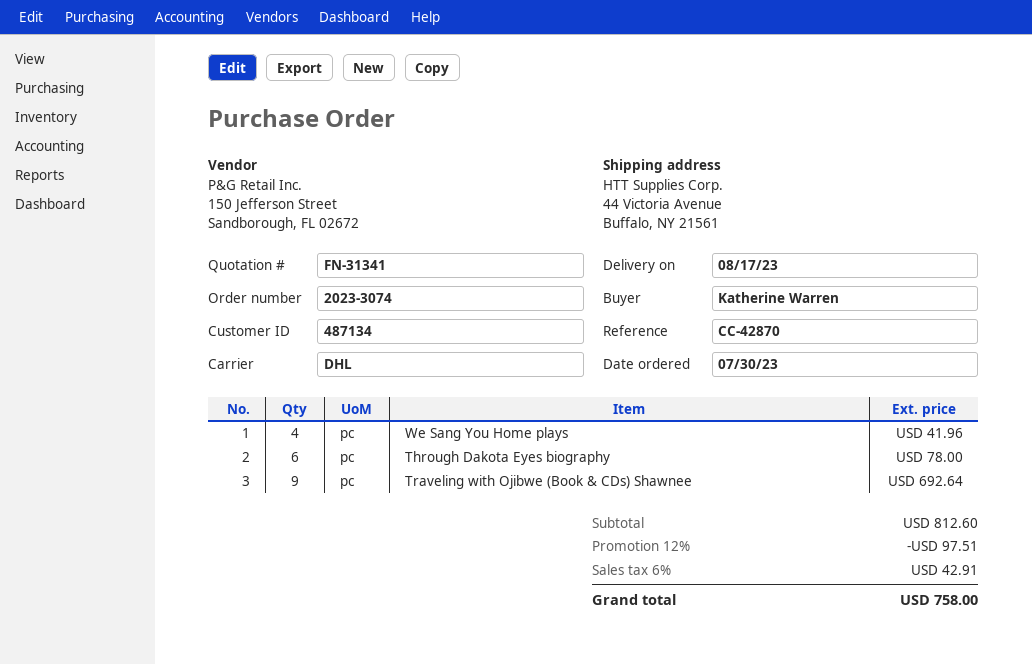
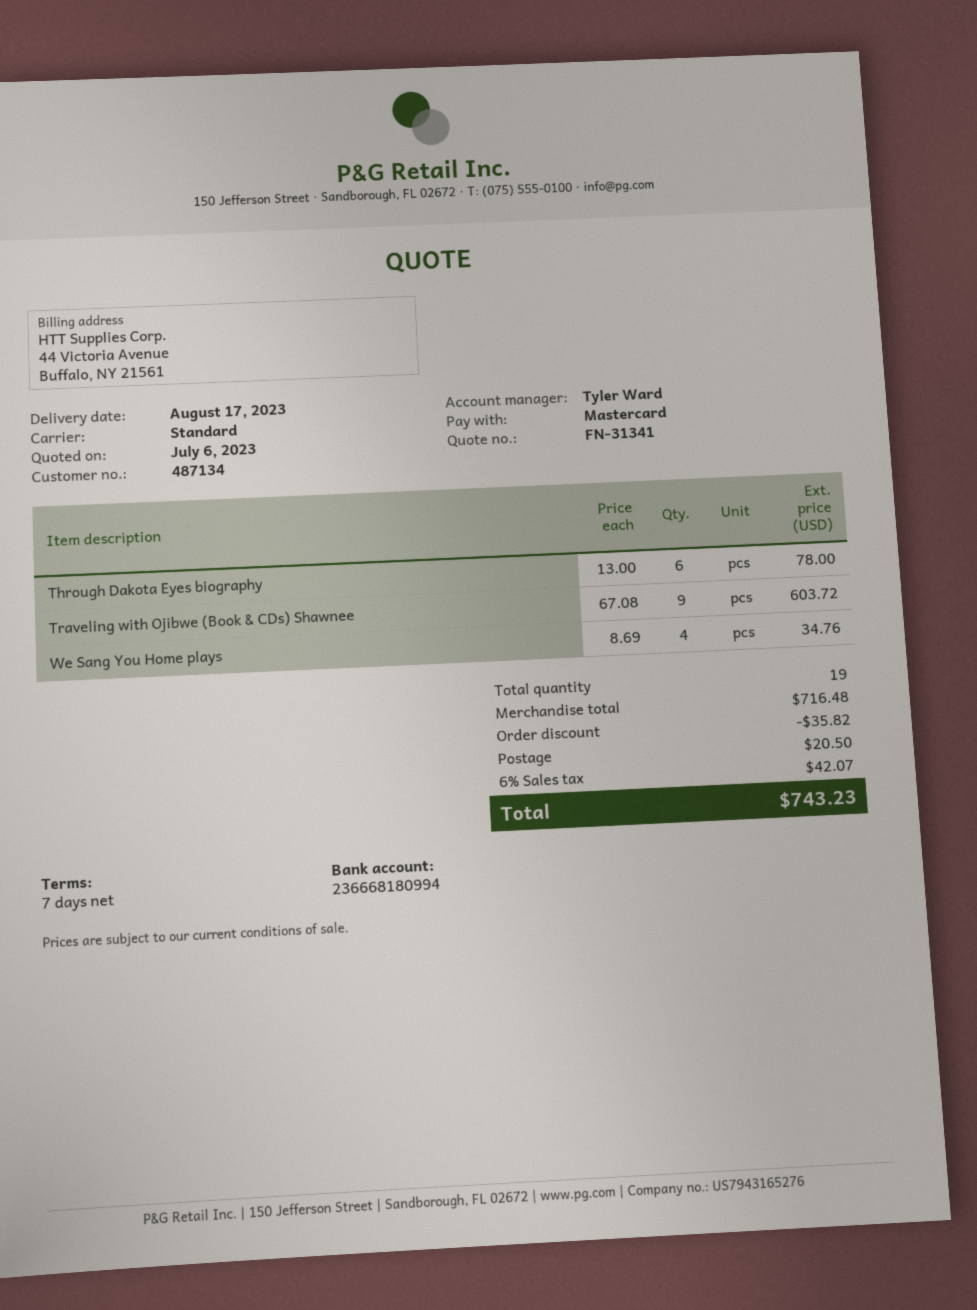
shipping method: DHL -> standard
We Sang You Home plays: 4 for 41.96 -> 4 for 34.76
Traveling with Ojibwe (Book & CDs) Shawnee: 9 for 692.64 -> 9 for 603.72
subtotal: 812.60 -> 716.48
discount: 97.51 -> 35.82
shipping: none -> 20.50
tax: 6% = 42.91 -> 6% = 42.07
total: 758.00 -> 743.23

